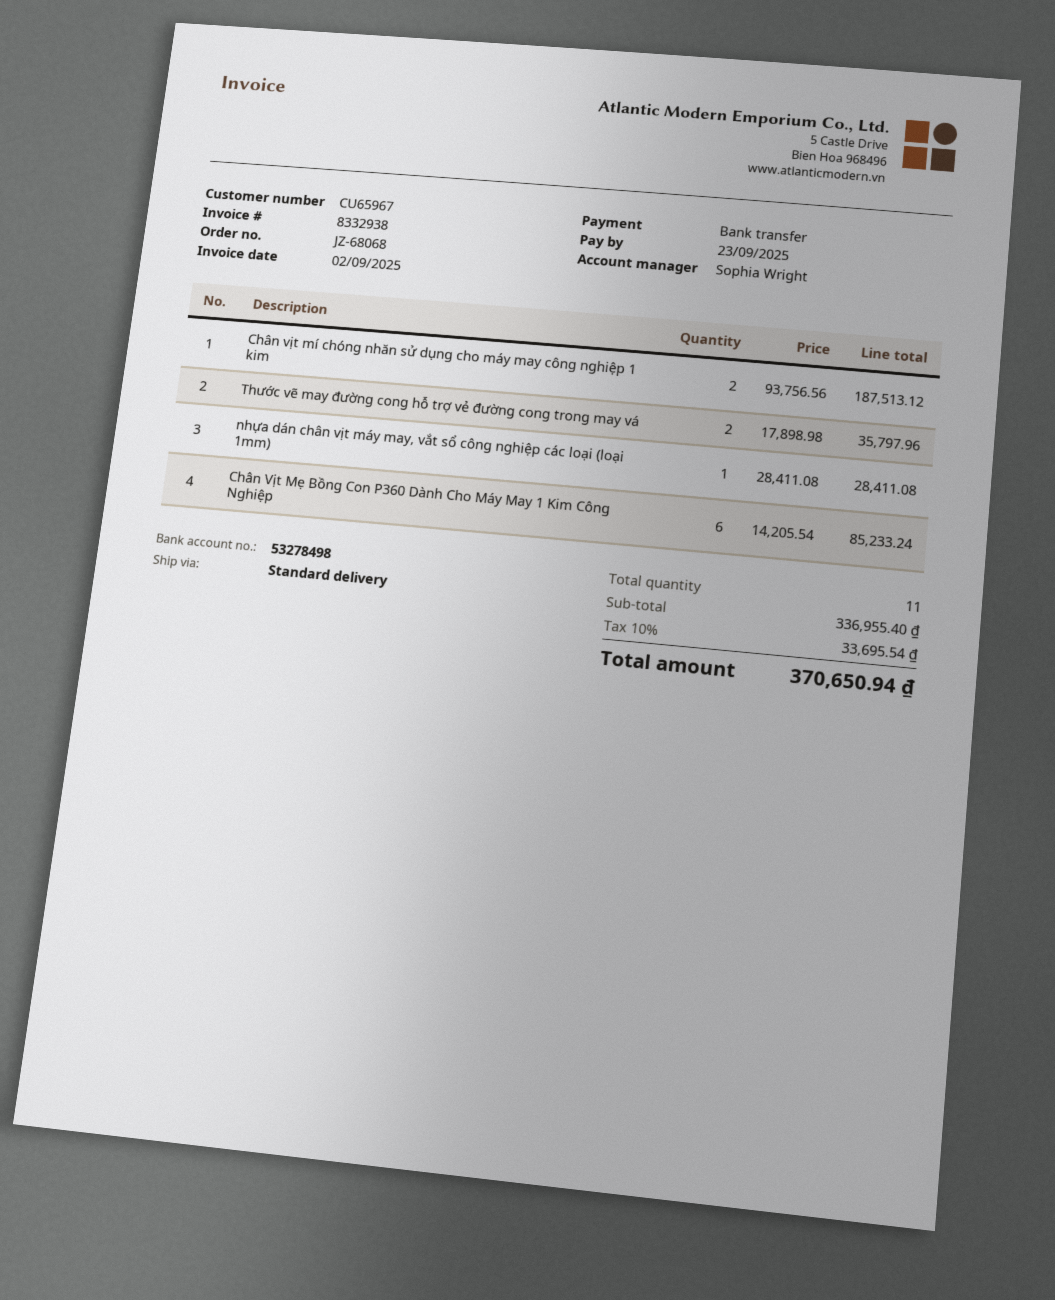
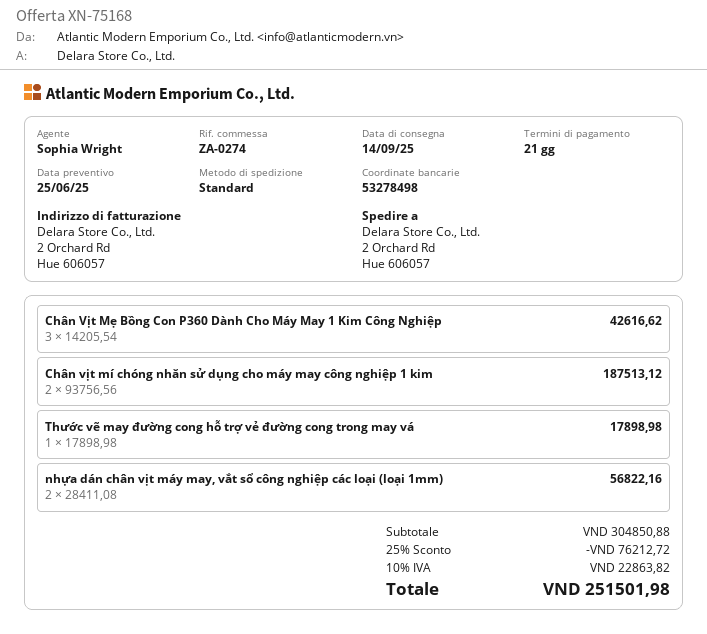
Thước vẽ may đường cong hỗ trợ vẻ đường cong trong may vá: 2 x 17898.98 = 35797.96 -> 1 x 17898.98 = 17898.98
nhựa dán chân vịt máy may, vắt sổ công nghiệp các loại (loại 1mm): 1 x 28411.08 = 28411.08 -> 2 x 28411.08 = 56822.16
Chân Vịt Mẹ Bồng Con P360 Dành Cho Máy May 1 Kim Công Nghiệp: 6 x 14205.54 = 85233.24 -> 3 x 14205.54 = 42616.62
subtotal: 336955.40 -> 304850.88
discount: none -> 25% = 76212.72
tax: 10% = 33695.54 -> 10% = 22863.82
total: 370650.94 -> 251501.98

